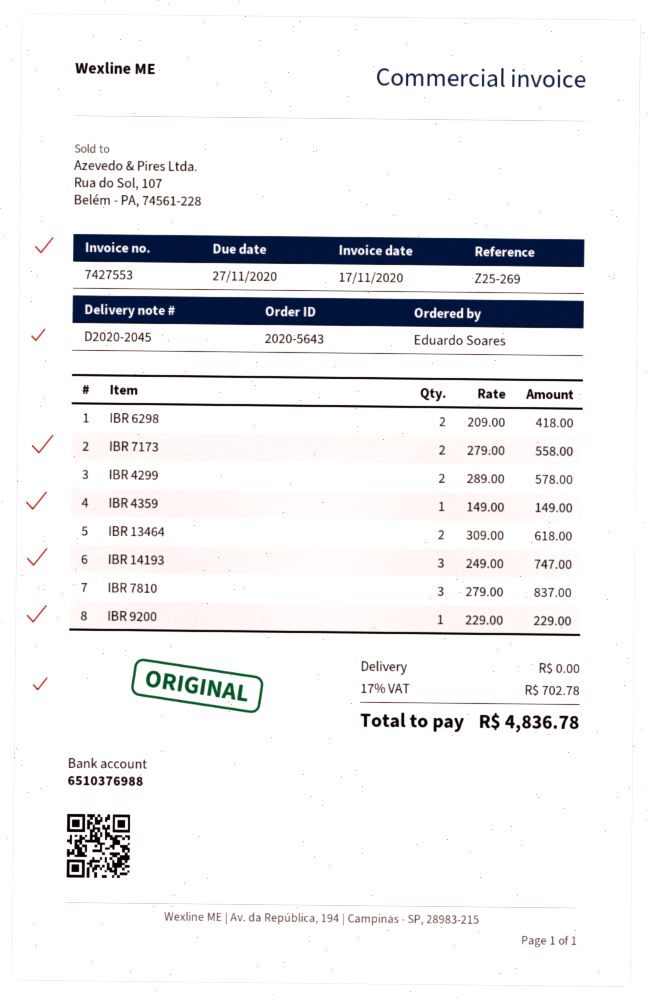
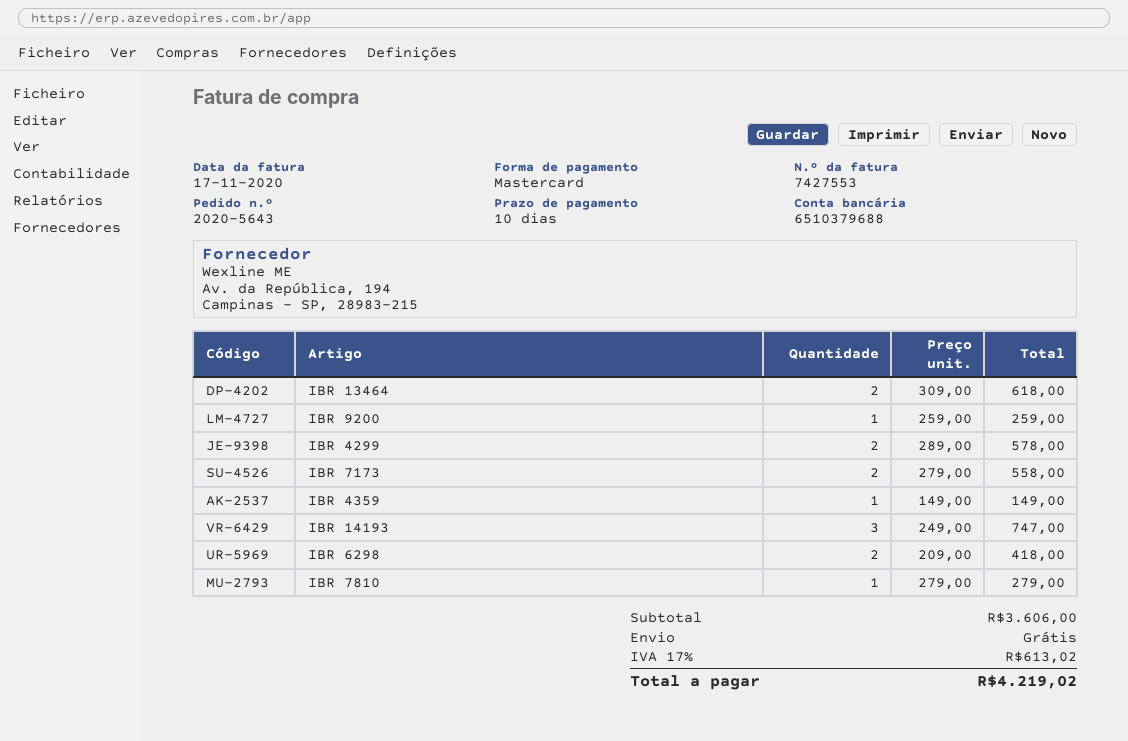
bank account: 6510376988 -> 6510379688
IBR 7810: 3 x 279.00 = 837.00 -> 1 x 279.00 = 279.00
IBR 9200: 1 x 229.00 = 229.00 -> 1 x 259.00 = 259.00
tax: 17% = 702.78 -> 17% = 613.02
total: 4836.78 -> 4219.02

